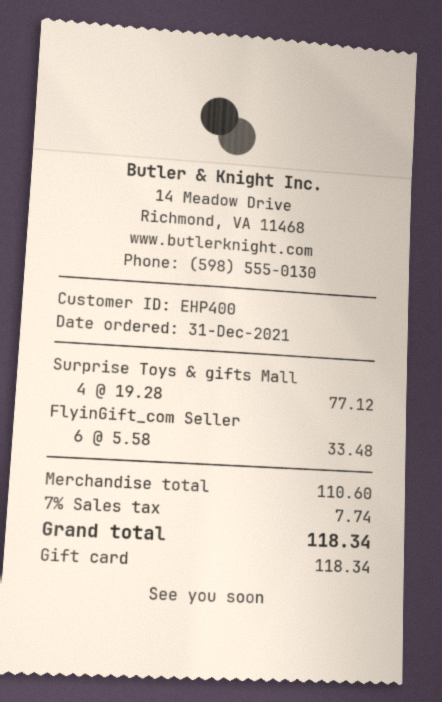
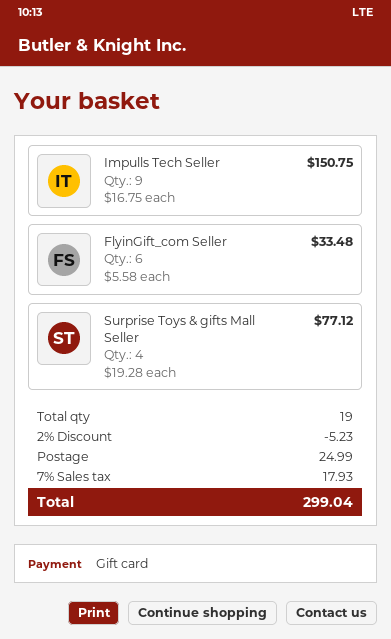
Impulls Tech Seller: none -> 9 x 16.75 = 150.75
discount: none -> 2% = 5.23
shipping: none -> 24.99
tax: 7% = 7.74 -> 7% = 17.93
total: 118.34 -> 299.04

